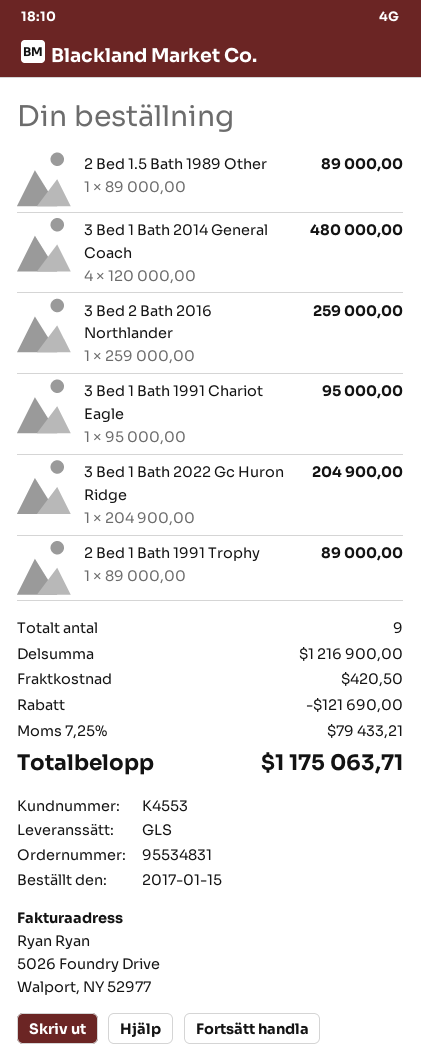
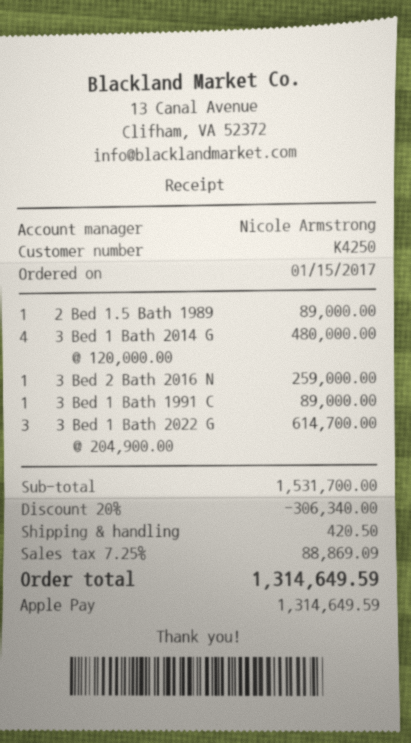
customer number: K4553 -> K4250
3 Bed 1 Bath 1991 Chariot Eagle: 1 x 95000.00 = 95000.00 -> 1 x 89000.00 = 89000.00
3 Bed 1 Bath 2022 Gc Huron Ridge: 1 x 204900.00 = 204900.00 -> 3 x 204900.00 = 614700.00
2 Bed 1 Bath 1991 Trophy: 1 x 89000.00 = 89000.00 -> none
subtotal: 1216900.00 -> 1531700.00
discount: 121690.00 -> 306340.00
tax: 7.25% = 79433.21 -> 7.25% = 88869.09
total: 1175063.71 -> 1314649.59

